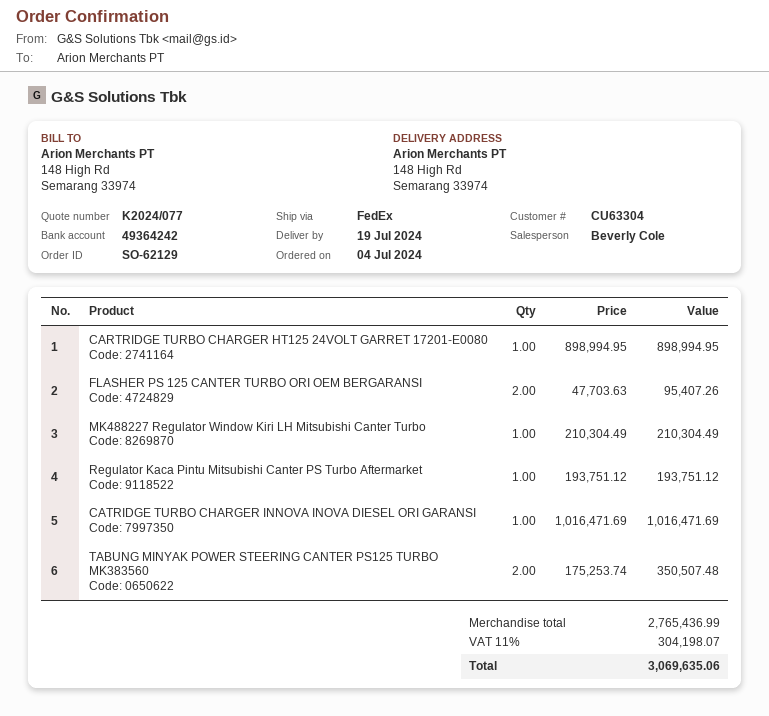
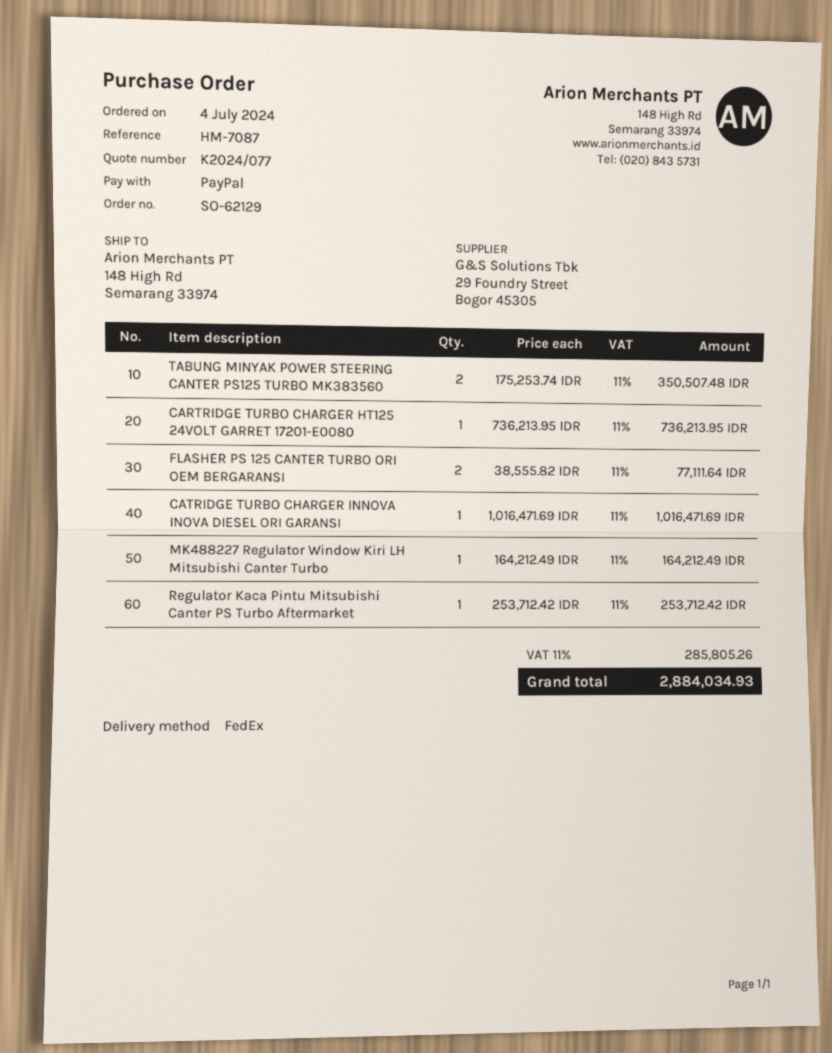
CARTRIDGE TURBO CHARGER HT125 24VOLT GARRET 17201-E0080: 1 x 898994.95 = 898994.95 -> 1 x 736213.95 = 736213.95
FLASHER PS 125 CANTER TURBO ORI OEM BERGARANSI: 2 x 47703.63 = 95407.26 -> 2 x 38555.82 = 77111.64
MK488227 Regulator Window Kiri LH Mitsubishi Canter Turbo: 1 x 210304.49 = 210304.49 -> 1 x 164212.49 = 164212.49
Regulator Kaca Pintu Mitsubishi Canter PS Turbo Aftermarket: 1 x 193751.12 = 193751.12 -> 1 x 253712.42 = 253712.42
tax: 11% = 304198.07 -> 11% = 285805.26
total: 3069635.06 -> 2884034.93

